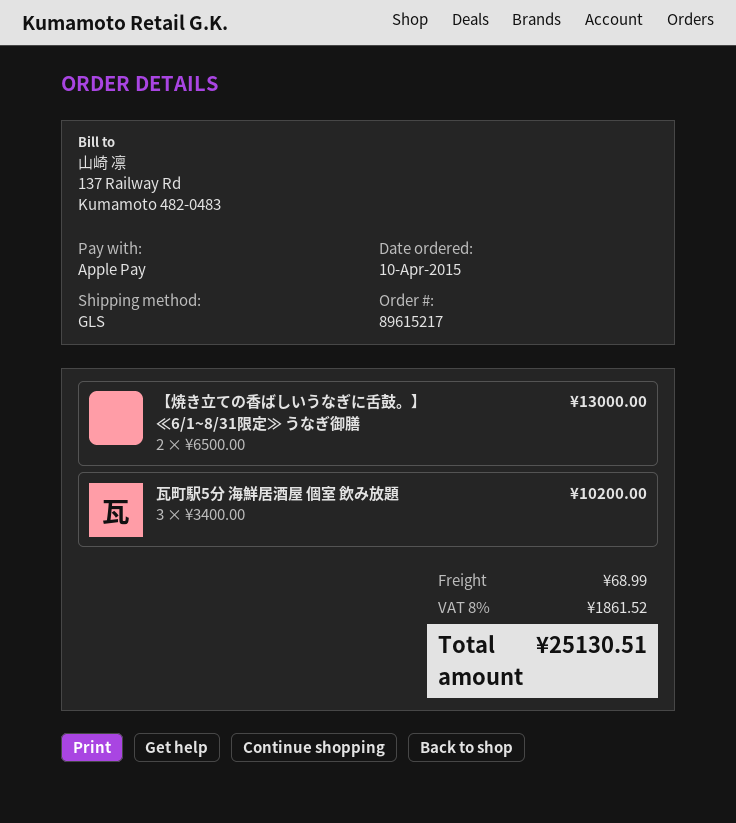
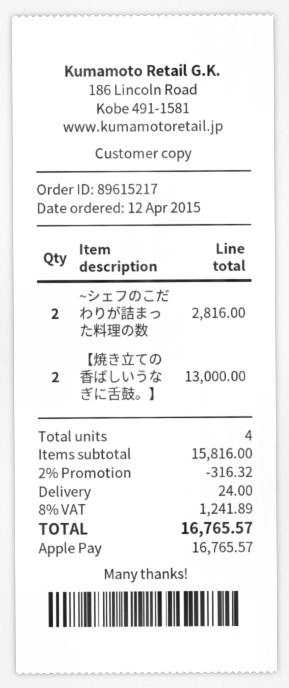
order date: 2015-04-10 -> 2015-04-12
瓦町駅5分 海鮮居酒屋 個室 飲み放題: 3 for 10200.00 -> none
~シェフのこだわりが詰まった料理の数: none -> 2 for 2816.00
discount: none -> 2% = 316.32
shipping: 68.99 -> 24.00
tax: 8% = 1861.52 -> 8% = 1241.89
total: 25130.51 -> 16765.57

